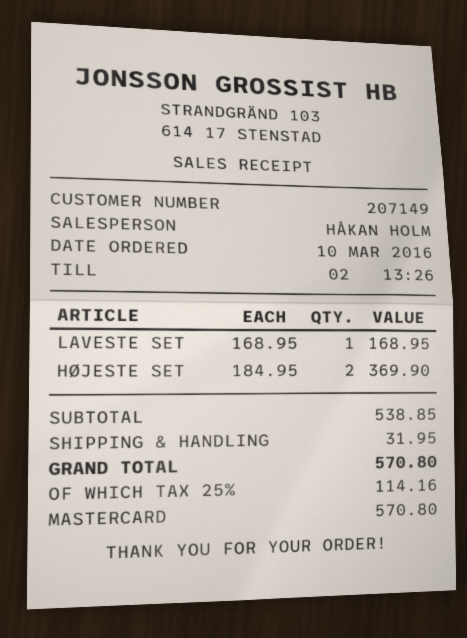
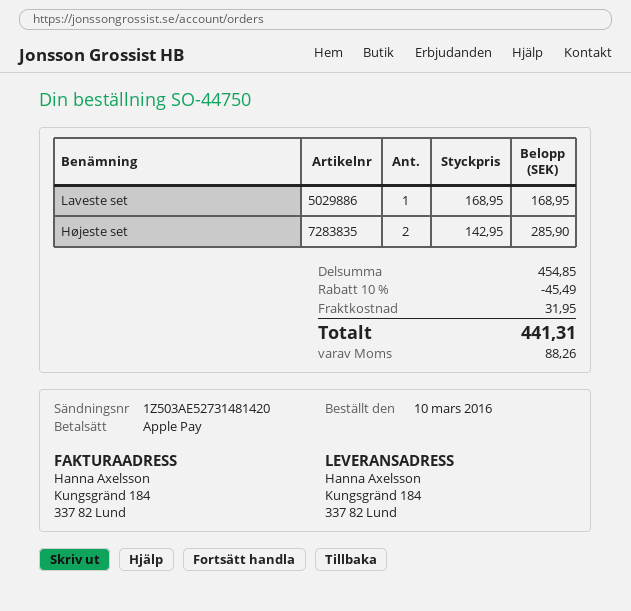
payment method: Mastercard -> Apple Pay
HØJESTE SET: 2 x 184.95 = 369.90 -> 2 x 142.95 = 285.90
subtotal: 538.85 -> 454.85
discount: none -> 10% = 45.49
tax: 114.16 -> 88.26
total: 570.80 -> 441.31

